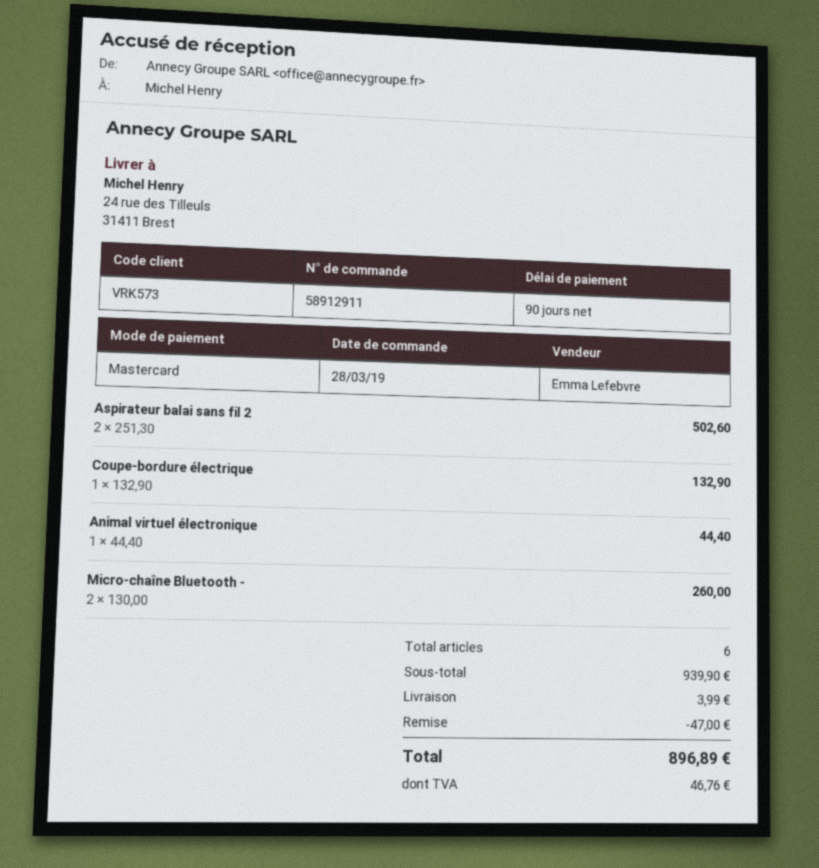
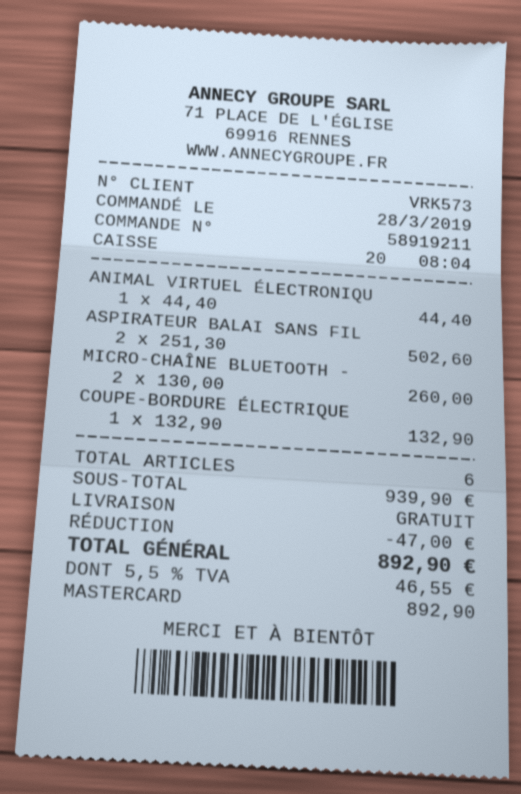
order number: 58912911 -> 58919211
shipping: 3.99 -> 0.00
tax: 46.76 -> 46.55
total: 896.89 -> 892.90

